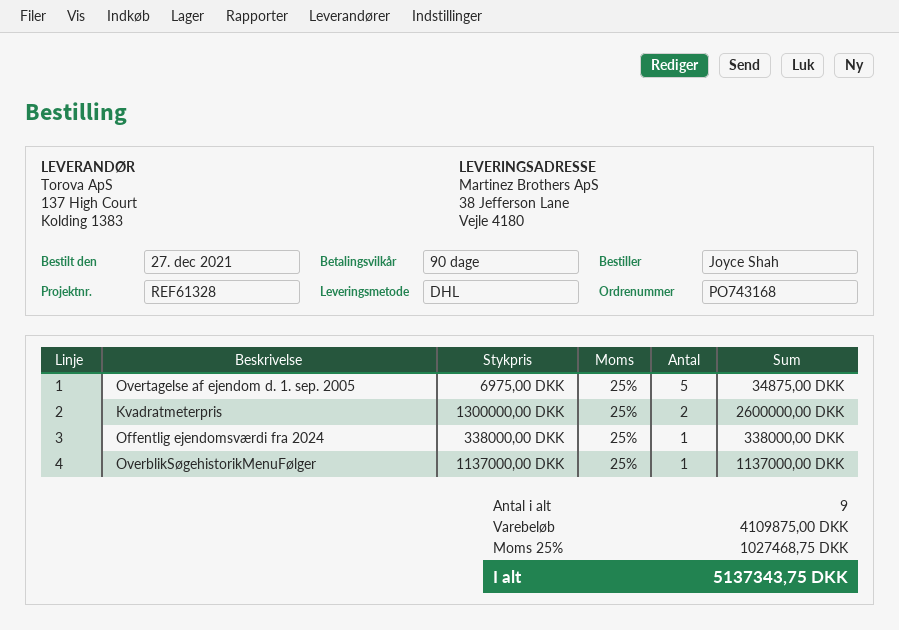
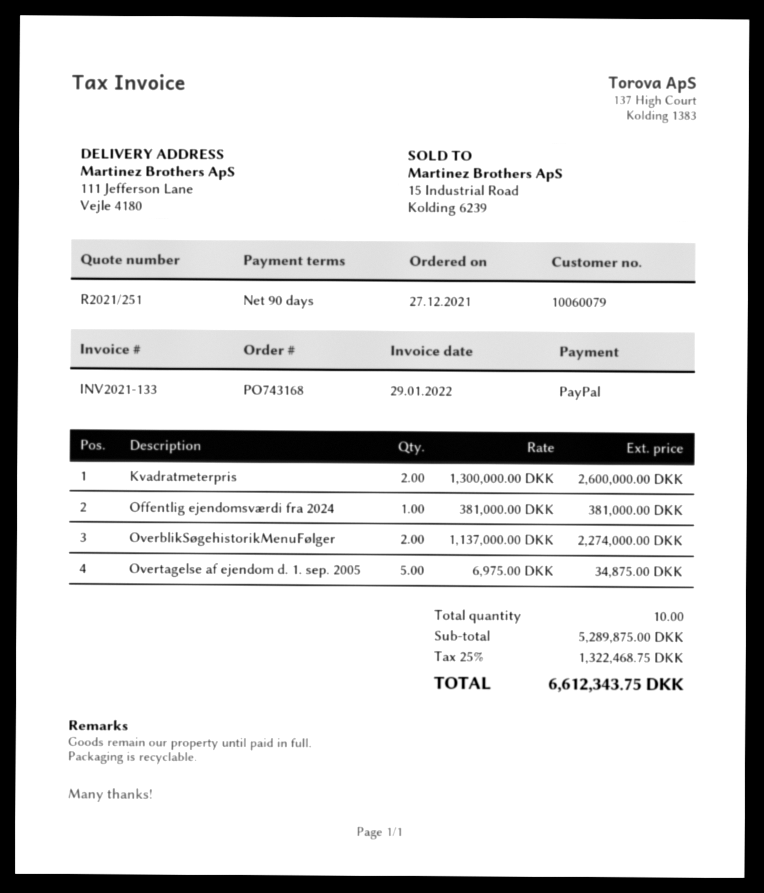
ship to: 38 Jefferson Lane, Vejle 4180 -> 111 Jefferson Lane, Vejle 4180
Offentlig ejendomsværdi fra 2024: 1 x 338000.00 = 338000.00 -> 1 x 381000.00 = 381000.00
OverblikSøgehistorikMenuFølger: 1 x 1137000.00 = 1137000.00 -> 2 x 1137000.00 = 2274000.00
total quantity: 9 -> 10
subtotal: 4109875.00 -> 5289875.00
tax: 25% = 1027468.75 -> 25% = 1322468.75
total: 5137343.75 -> 6612343.75

